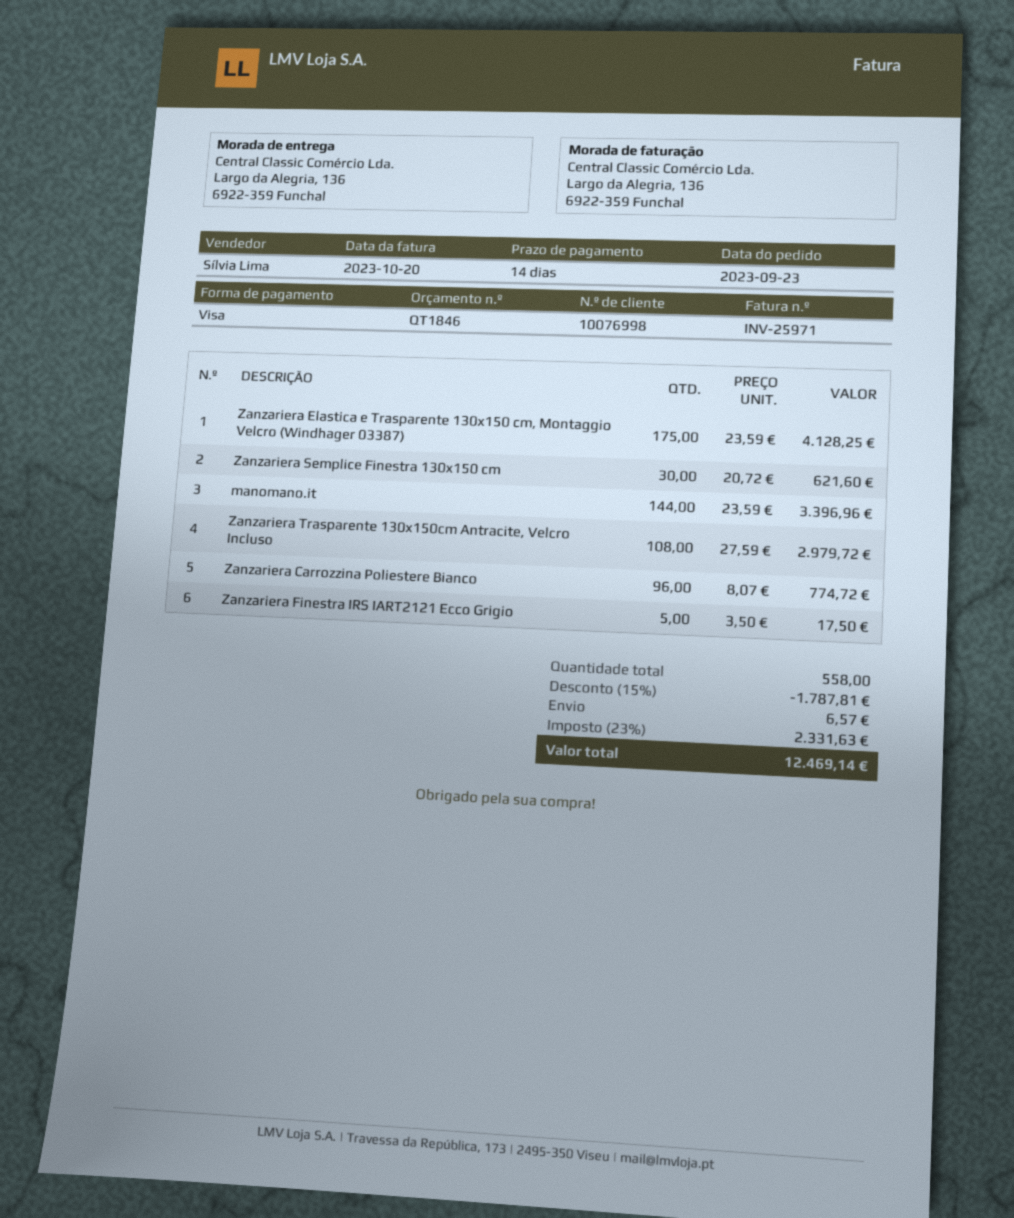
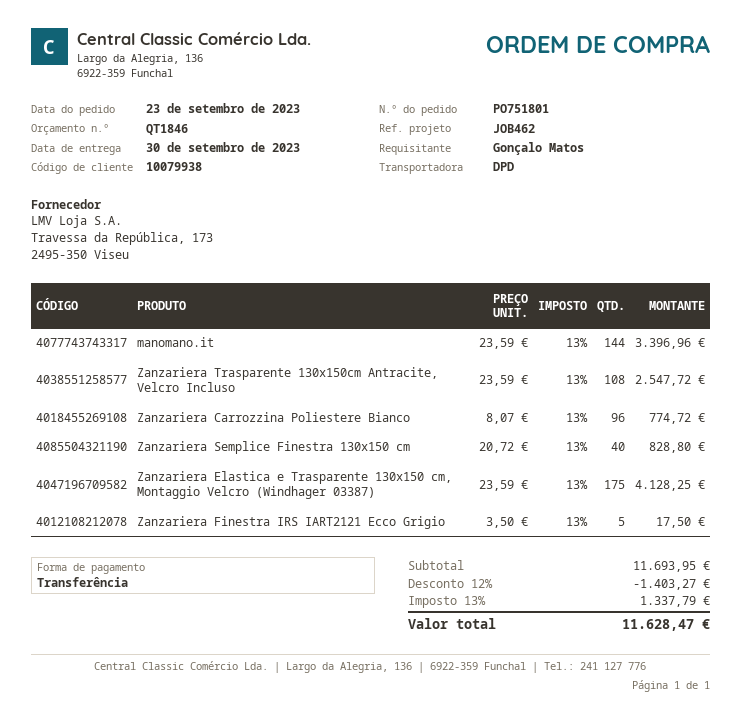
customer number: 10076998 -> 10079938
payment method: Visa -> bank transfer
Zanzariera Semplice Finestra 130x150 cm: 30 x 20.72 = 621.60 -> 40 x 20.72 = 828.80
Zanzariera Trasparente 130x150cm Antracite, Velcro Incluso: 108 x 27.59 = 2979.72 -> 108 x 23.59 = 2547.72
discount: 15% = 1787.81 -> 12% = 1403.27
shipping: 6.57 -> none
tax: 23% = 2331.63 -> 13% = 1337.79
total: 12469.14 -> 11628.47

